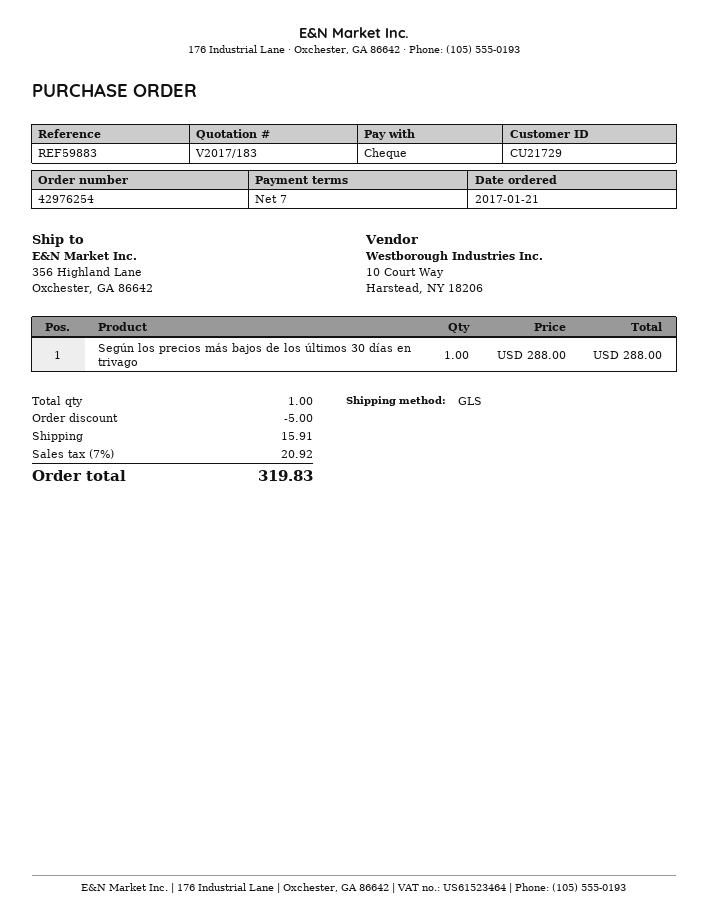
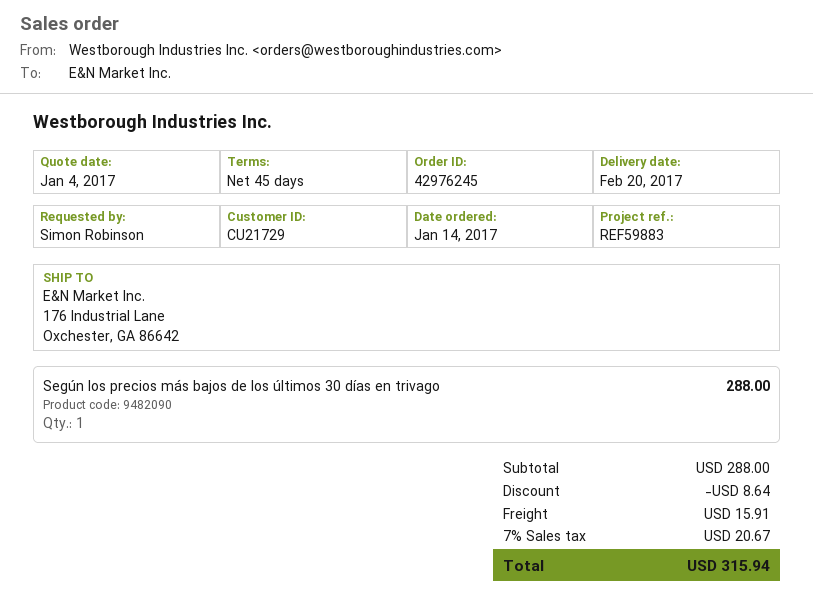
order number: 42976254 -> 42976245
order date: 2017-01-21 -> 2017-01-14
payment terms: 7 days -> 45 days
ship to: 356 Highland Lane, Oxchester, GA 86642 -> 176 Industrial Lane, Oxchester, GA 86642
discount: 5.00 -> 8.64
tax: 7% = 20.92 -> 7% = 20.67
total: 319.83 -> 315.94

